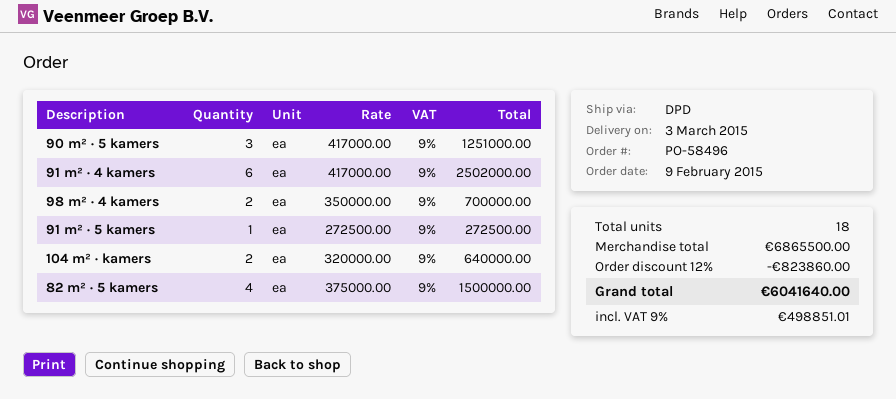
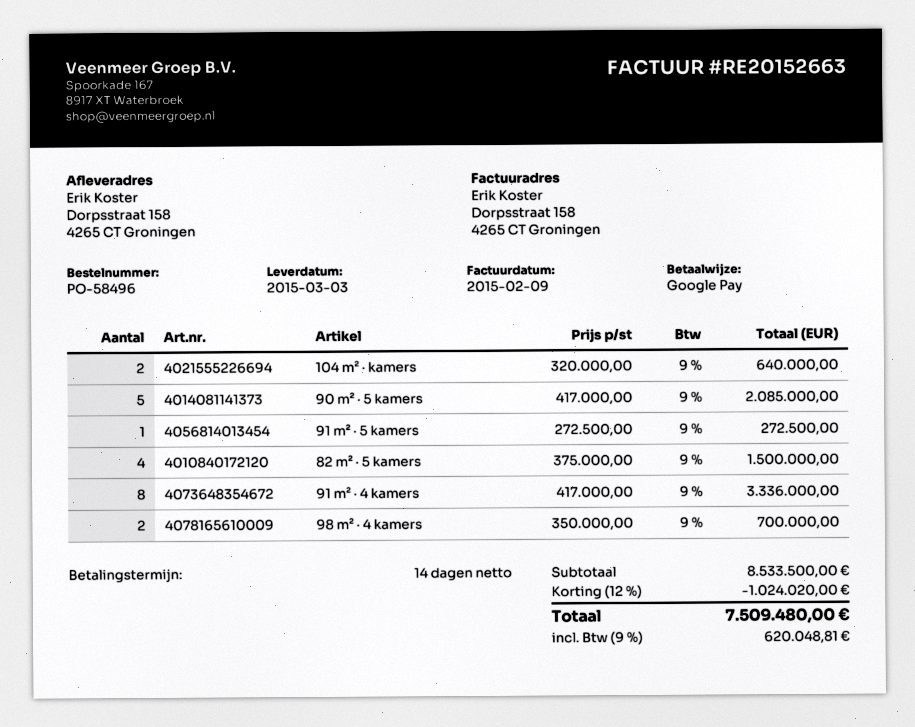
90 m² · 5 kamers: 3 x 417000.00 = 1251000.00 -> 5 x 417000.00 = 2085000.00
91 m² · 4 kamers: 6 x 417000.00 = 2502000.00 -> 8 x 417000.00 = 3336000.00
subtotal: 6865500.00 -> 8533500.00
discount: 12% = 823860.00 -> 12% = 1024020.00
tax: 9% = 498851.01 -> 9% = 620048.81
total: 6041640.00 -> 7509480.00

